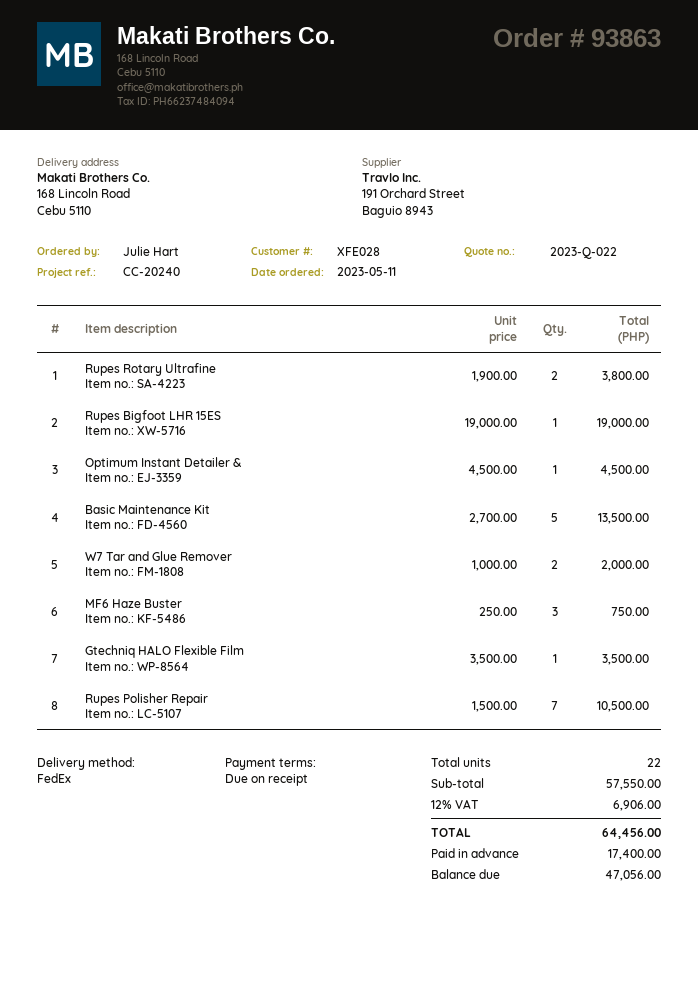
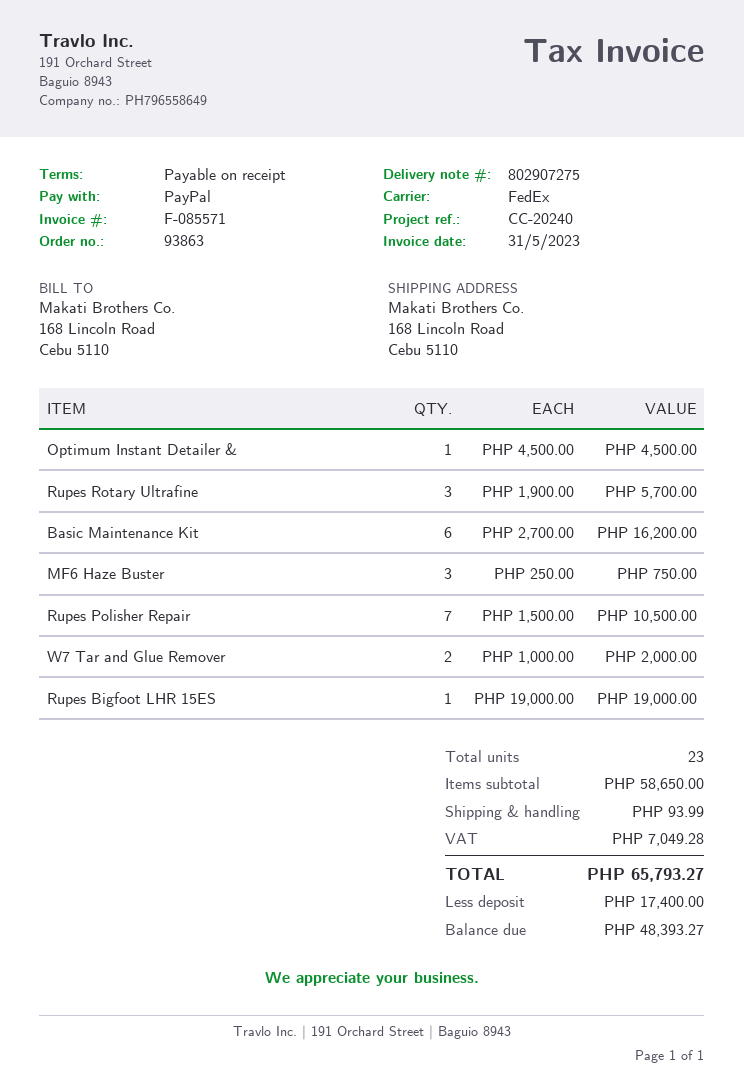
Rupes Rotary Ultrafine: 2 x 1900.00 = 3800.00 -> 3 x 1900.00 = 5700.00
Basic Maintenance Kit: 5 x 2700.00 = 13500.00 -> 6 x 2700.00 = 16200.00
Gtechniq HALO Flexible Film: 1 x 3500.00 = 3500.00 -> none
total quantity: 22 -> 23
subtotal: 57550.00 -> 58650.00
shipping: none -> 93.99
tax: 6906.00 -> 7049.28
total: 64456.00 -> 65793.27
balance: 47056.00 -> 48393.27

